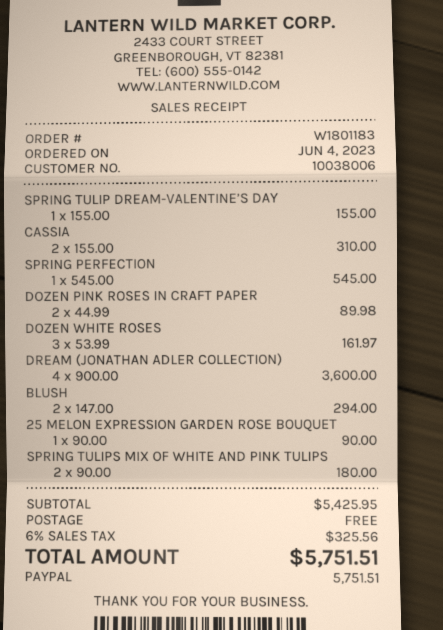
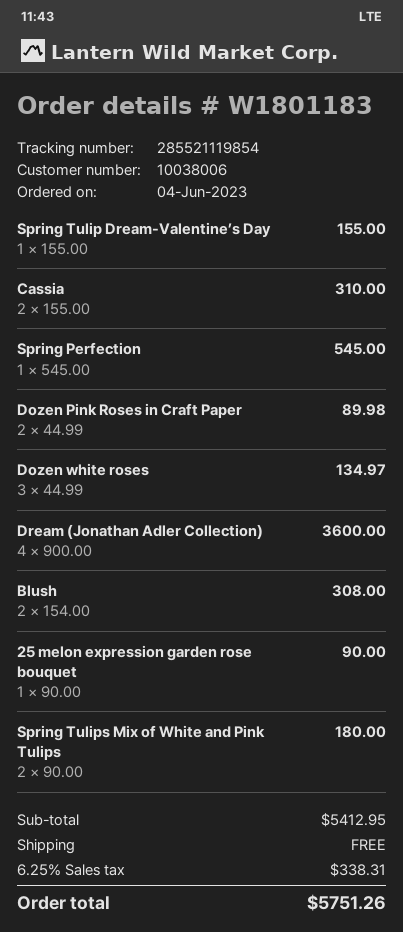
DOZEN WHITE ROSES: 3 x 53.99 = 161.97 -> 3 x 44.99 = 134.97
BLUSH: 2 x 147.00 = 294.00 -> 2 x 154.00 = 308.00
subtotal: 5425.95 -> 5412.95
tax: 6% = 325.56 -> 6.25% = 338.31
total: 5751.51 -> 5751.26

